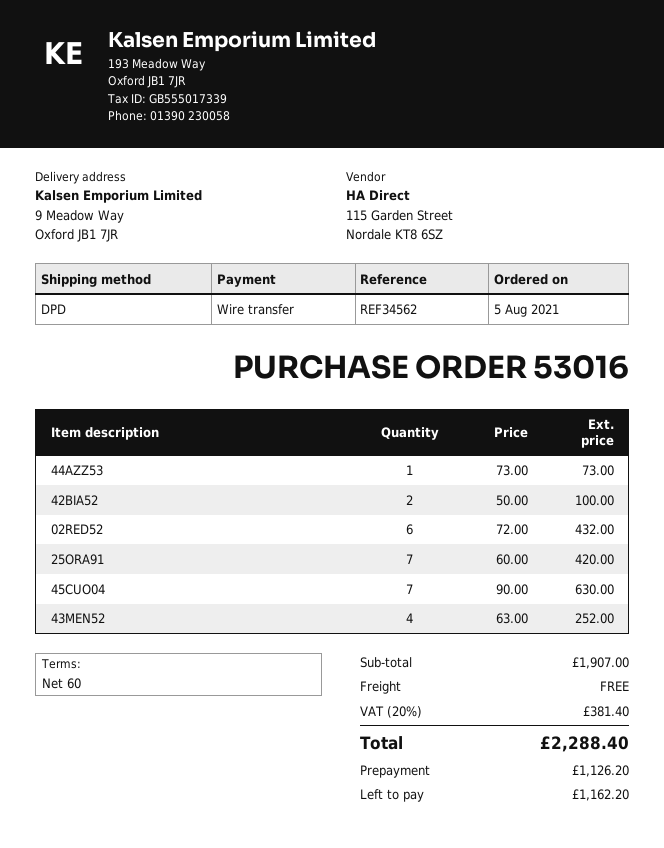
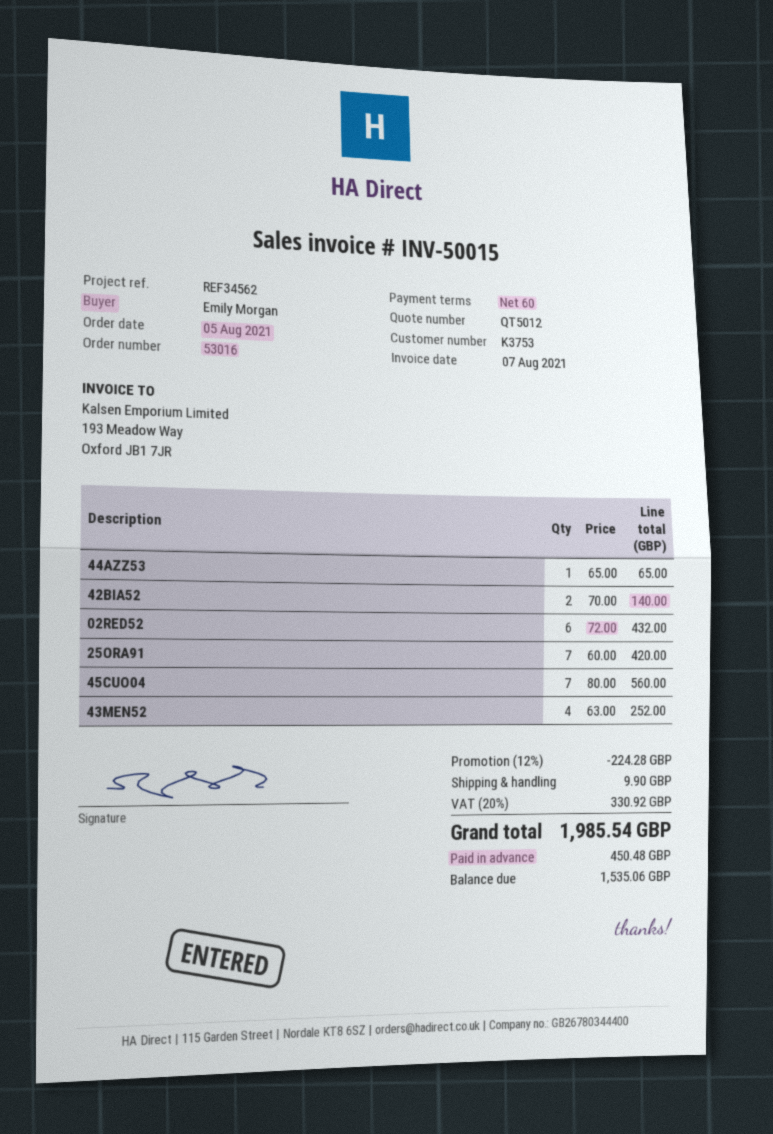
44AZZ53: 1 x 73.00 = 73.00 -> 1 x 65.00 = 65.00
42BIA52: 2 x 50.00 = 100.00 -> 2 x 70.00 = 140.00
45CUO04: 7 x 90.00 = 630.00 -> 7 x 80.00 = 560.00
discount: none -> 12% = 224.28
shipping: 0.00 -> 9.90
tax: 20% = 381.40 -> 20% = 330.92
total: 2288.40 -> 1985.54
deposit: 1126.20 -> 450.48
balance: 1162.20 -> 1535.06

